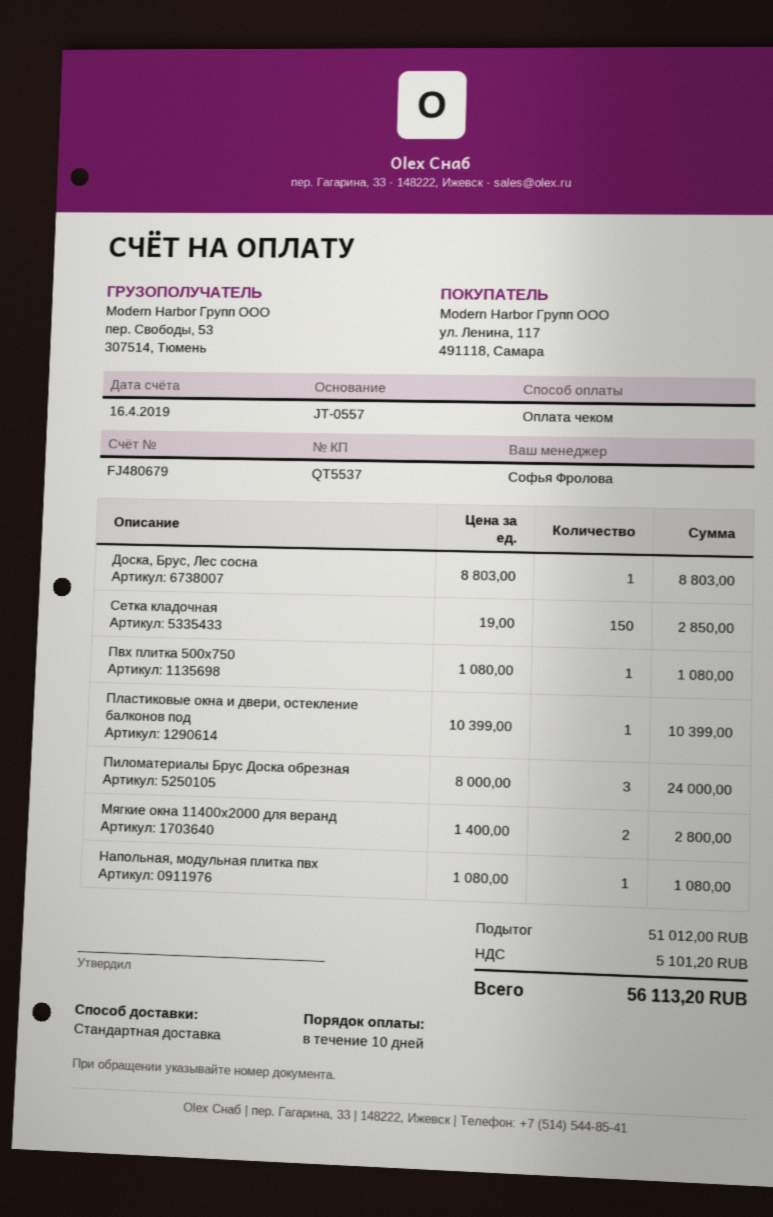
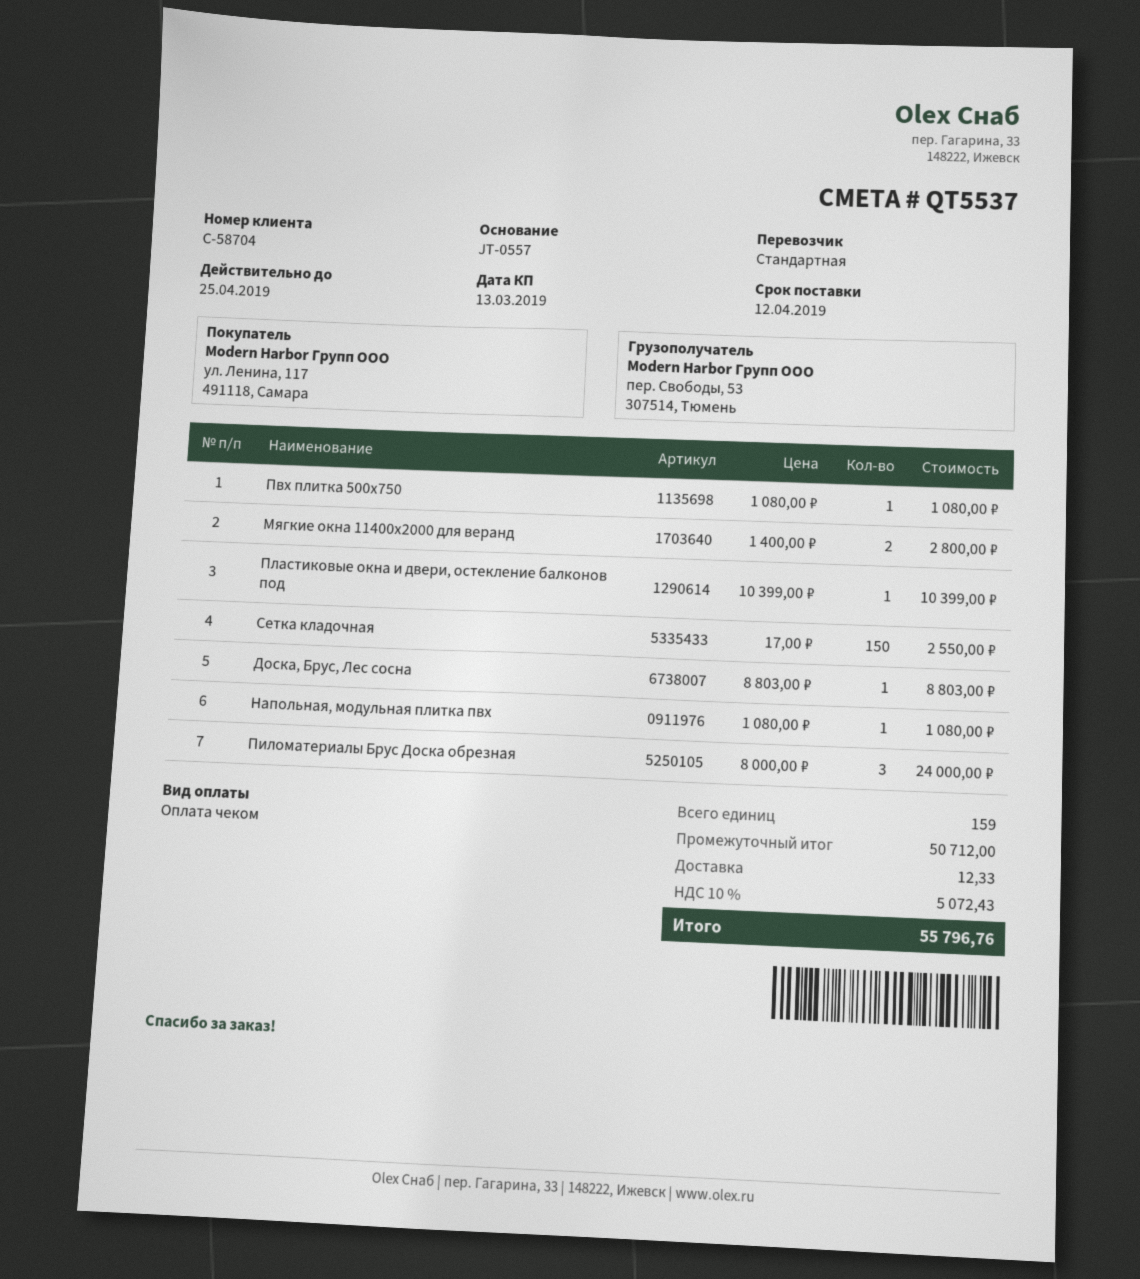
Сетка кладочная: 150 x 19.00 = 2850.00 -> 150 x 17.00 = 2550.00
subtotal: 51012.00 -> 50712.00
shipping: none -> 12.33
tax: 5101.20 -> 5072.43
total: 56113.20 -> 55796.76

